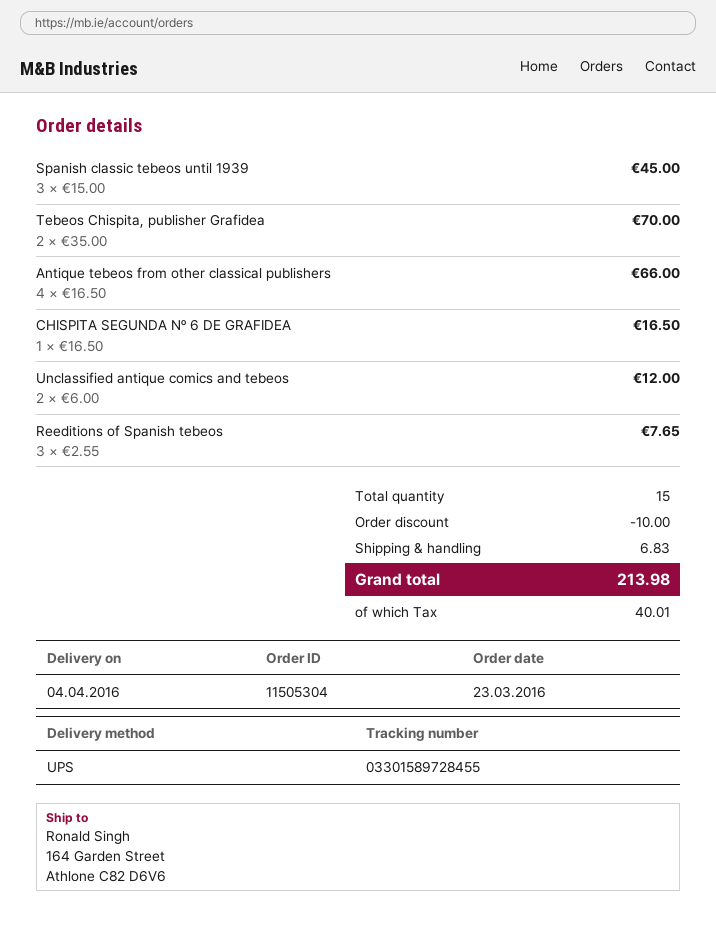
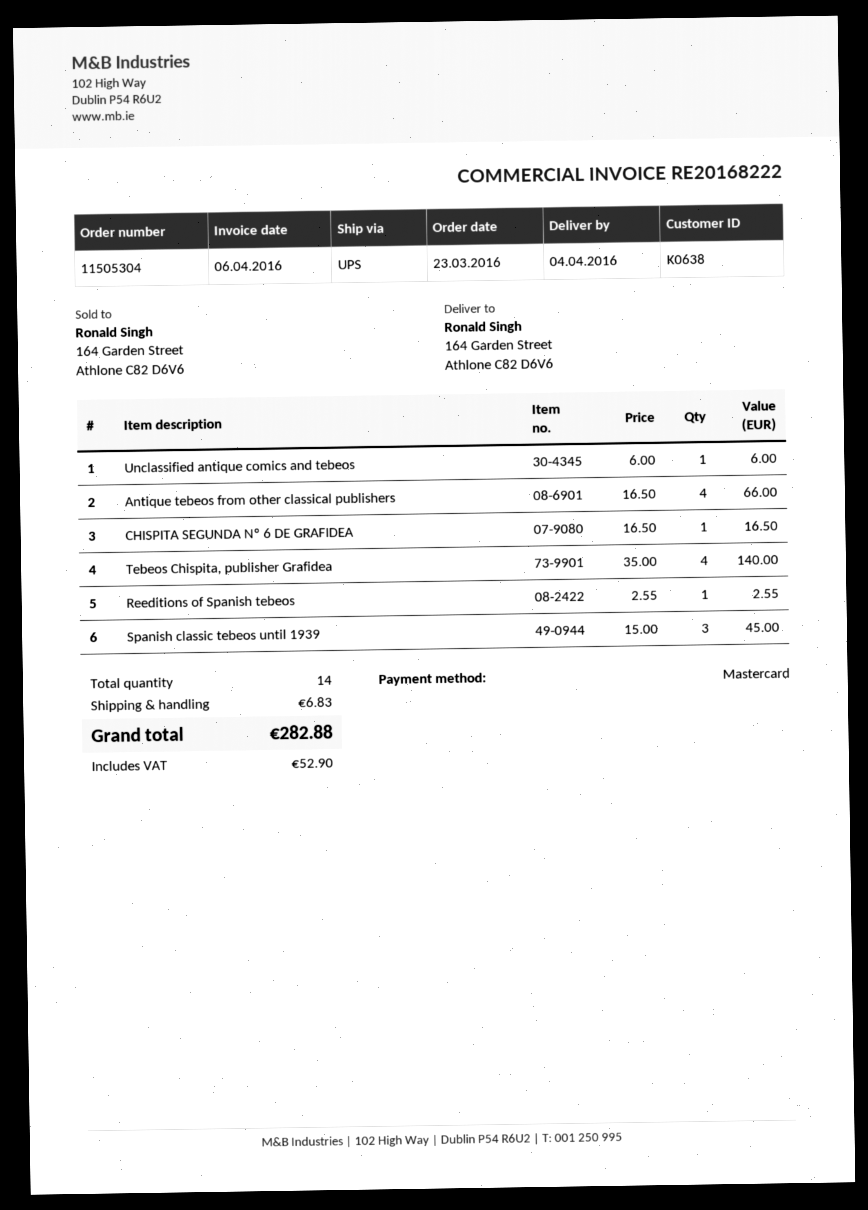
Tebeos Chispita, publisher Grafidea: 2 x 35.00 = 70.00 -> 4 x 35.00 = 140.00
Unclassified antique comics and tebeos: 2 x 6.00 = 12.00 -> 1 x 6.00 = 6.00
Reeditions of Spanish tebeos: 3 x 2.55 = 7.65 -> 1 x 2.55 = 2.55
total quantity: 15 -> 14
discount: 10.00 -> none
tax: 40.01 -> 52.90
total: 213.98 -> 282.88

